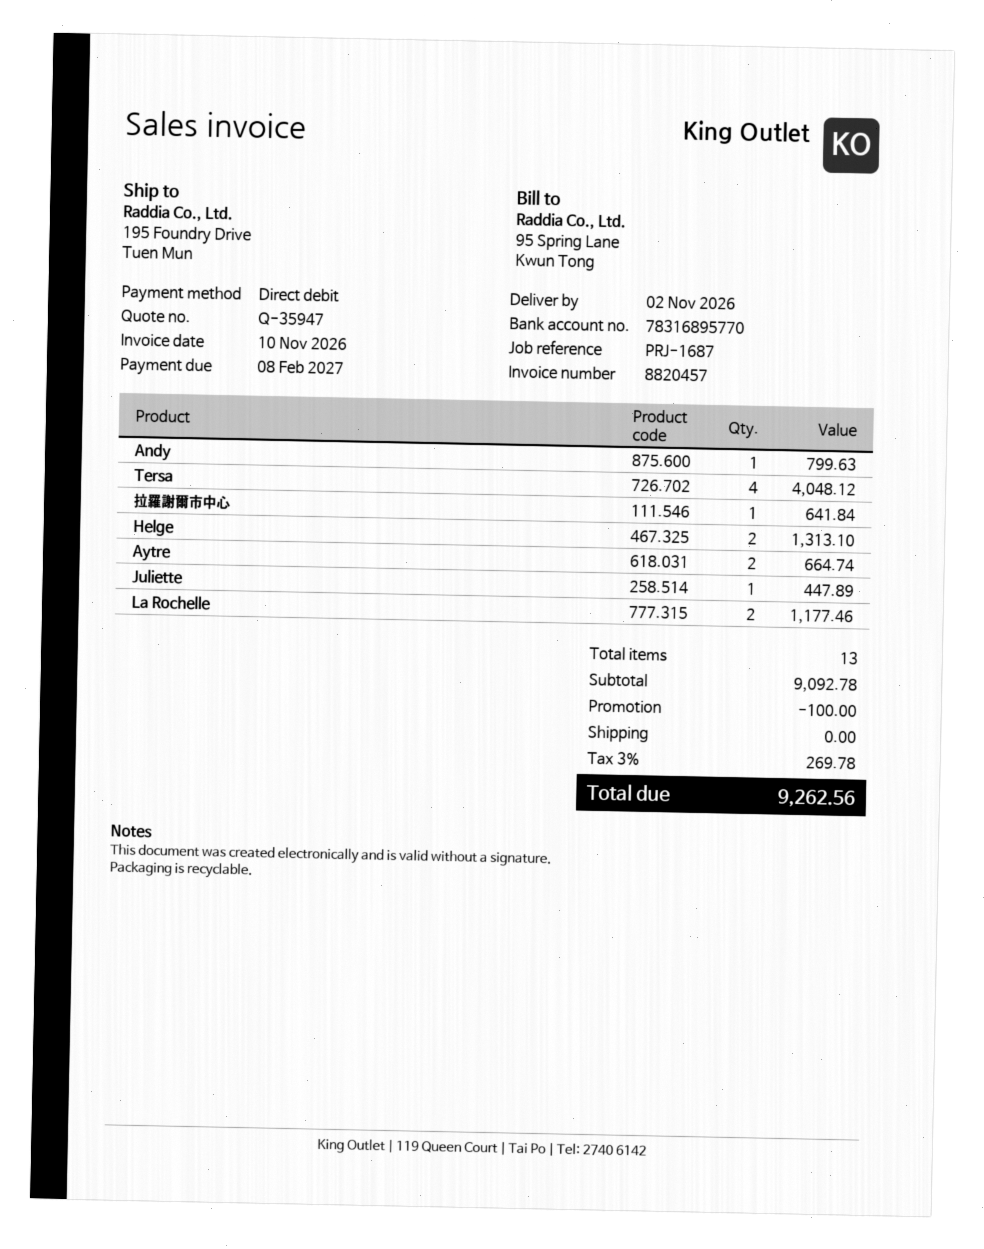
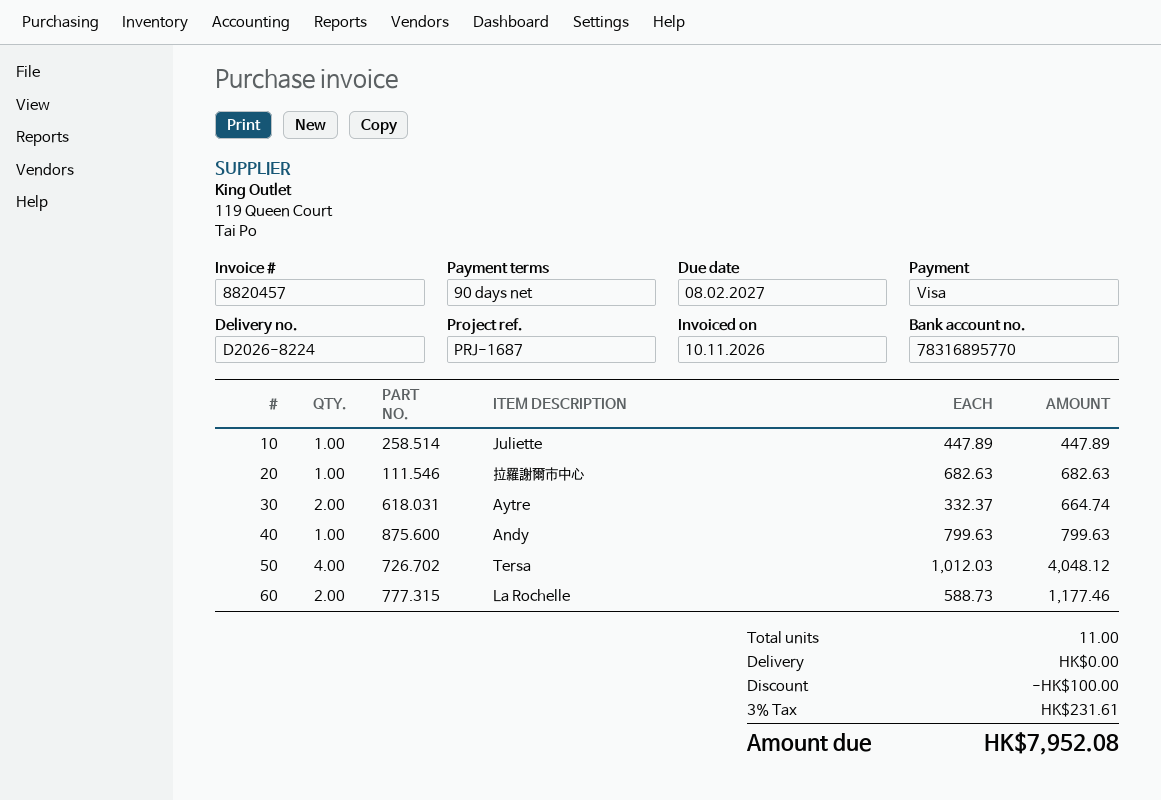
payment method: direct debit -> Visa
拉羅謝爾市中心: 1 for 641.84 -> 1 for 682.63
Helge: 2 for 1313.10 -> none
total quantity: 13 -> 11
tax: 3% = 269.78 -> 3% = 231.61
total: 9262.56 -> 7952.08

